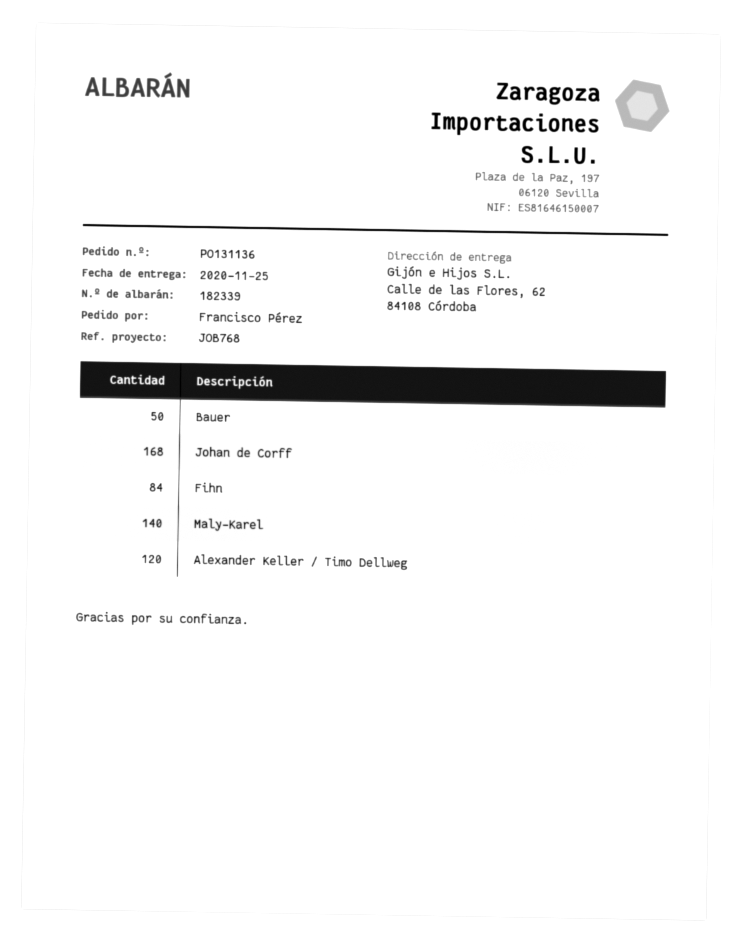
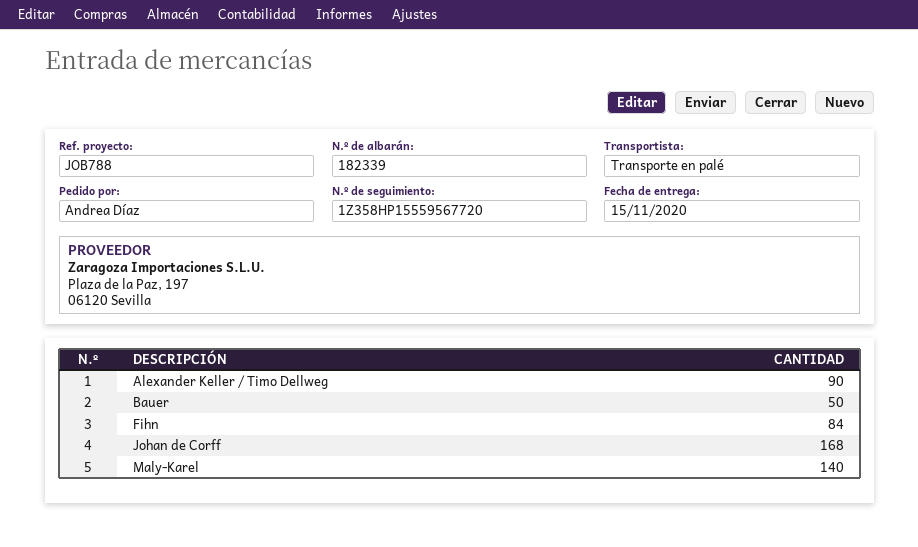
delivery date: 2020-11-25 -> 2020-11-15
reference: JOB768 -> JOB788
ordered by: Francisco Pérez -> Andrea Díaz
Alexander Keller / Timo Dellweg: 120 -> 90

